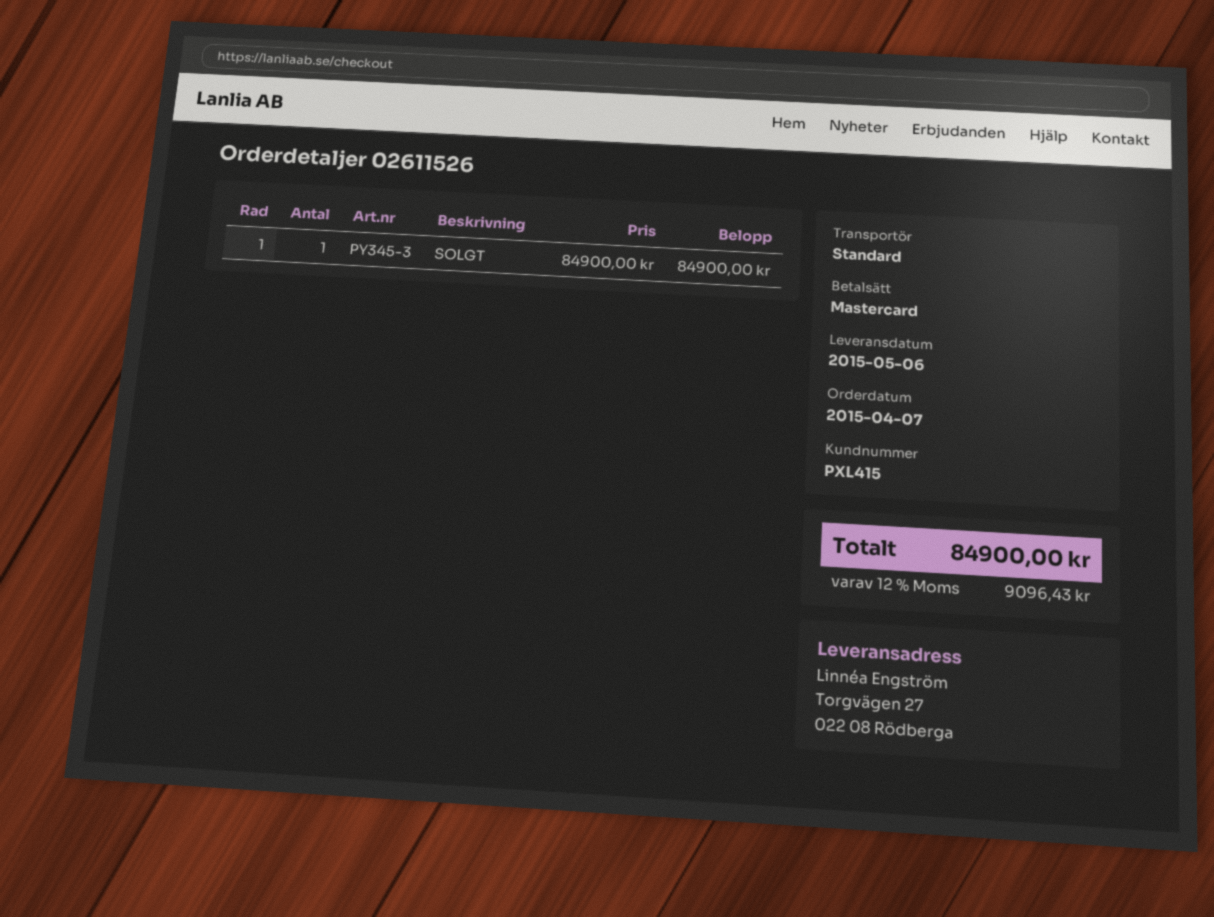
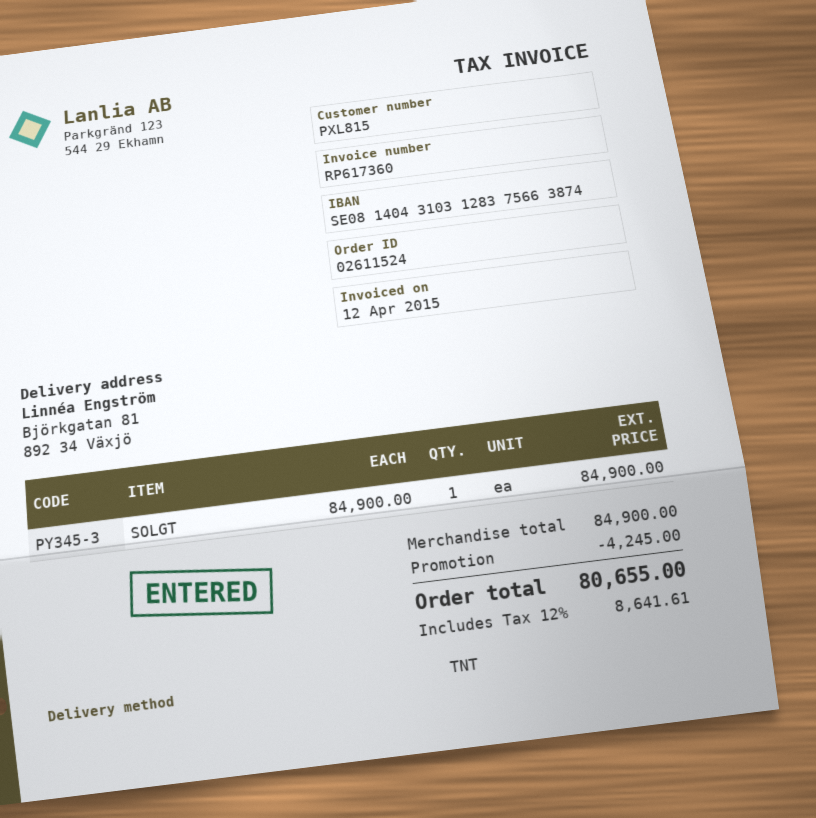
order number: 02611526 -> 02611524
customer number: PXL415 -> PXL815
shipping method: standard -> TNT
ship to: Torgvägen 27, 022 08 Rödberga -> Björkgatan 81, 892 34 Växjö
discount: none -> 4245.00
tax: 12% = 9096.43 -> 12% = 8641.61
total: 84900.00 -> 80655.00

